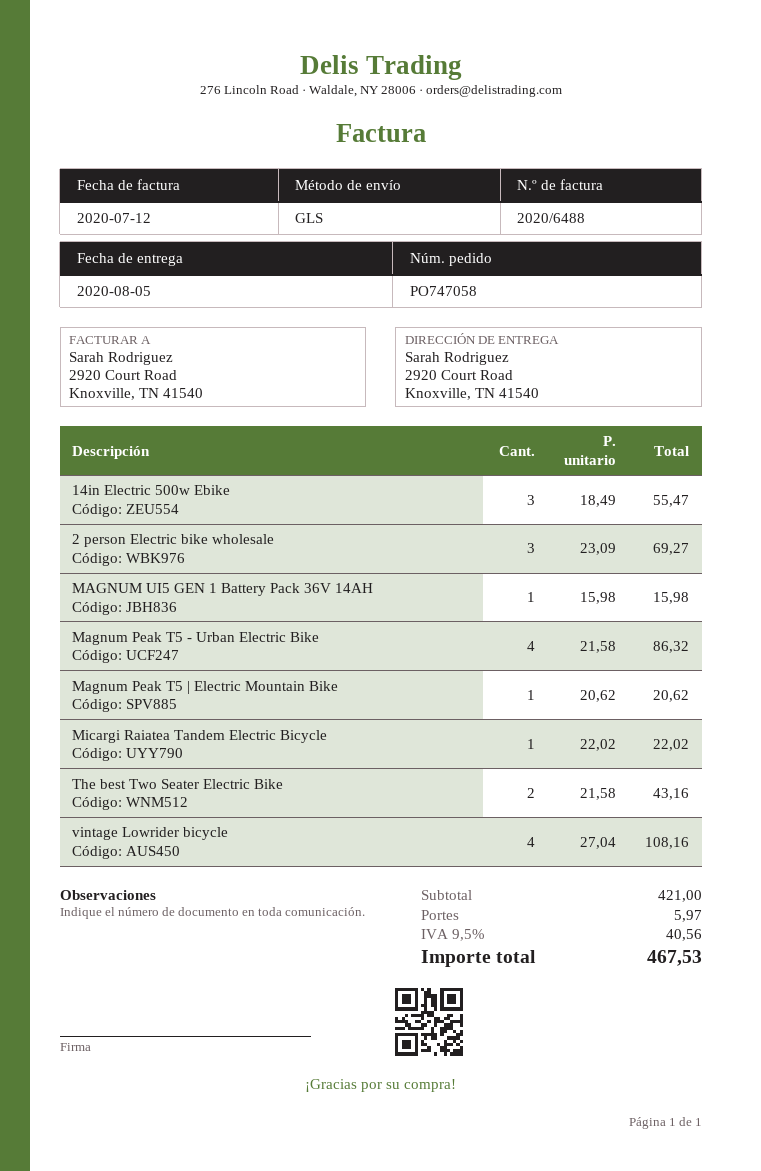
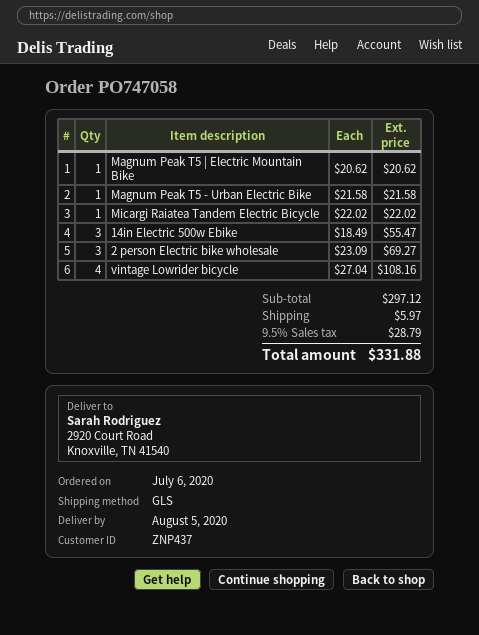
MAGNUM UI5 GEN 1 Battery Pack 36V 14AH: 1 x 15.98 = 15.98 -> none
Magnum Peak T5 - Urban Electric Bike: 4 x 21.58 = 86.32 -> 1 x 21.58 = 21.58
The best Two Seater Electric Bike: 2 x 21.58 = 43.16 -> none
subtotal: 421.00 -> 297.12
tax: 9.5% = 40.56 -> 9.5% = 28.79
total: 467.53 -> 331.88

